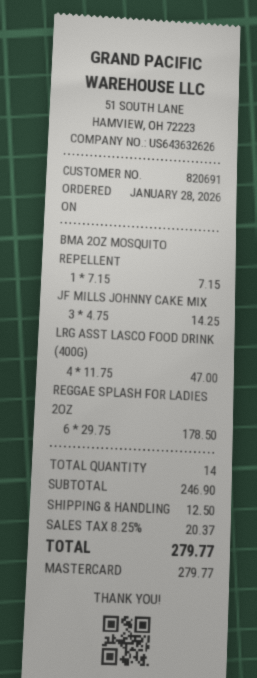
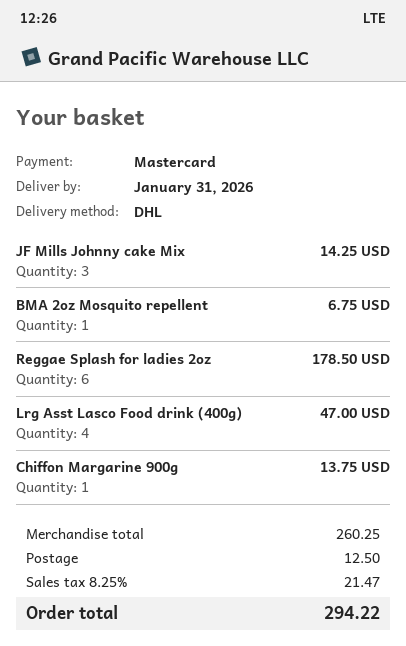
BMA 2OZ MOSQUITO REPELLENT: 1 for 7.15 -> 1 for 6.75
Chiffon Margarine 900g: none -> 1 for 13.75
subtotal: 246.90 -> 260.25
tax: 8.25% = 20.37 -> 8.25% = 21.47
total: 279.77 -> 294.22

